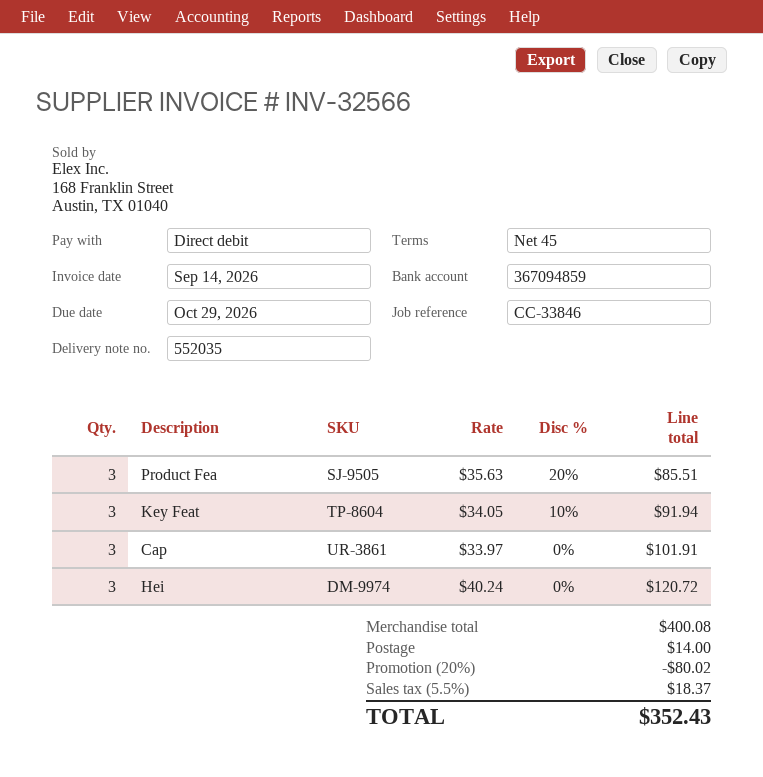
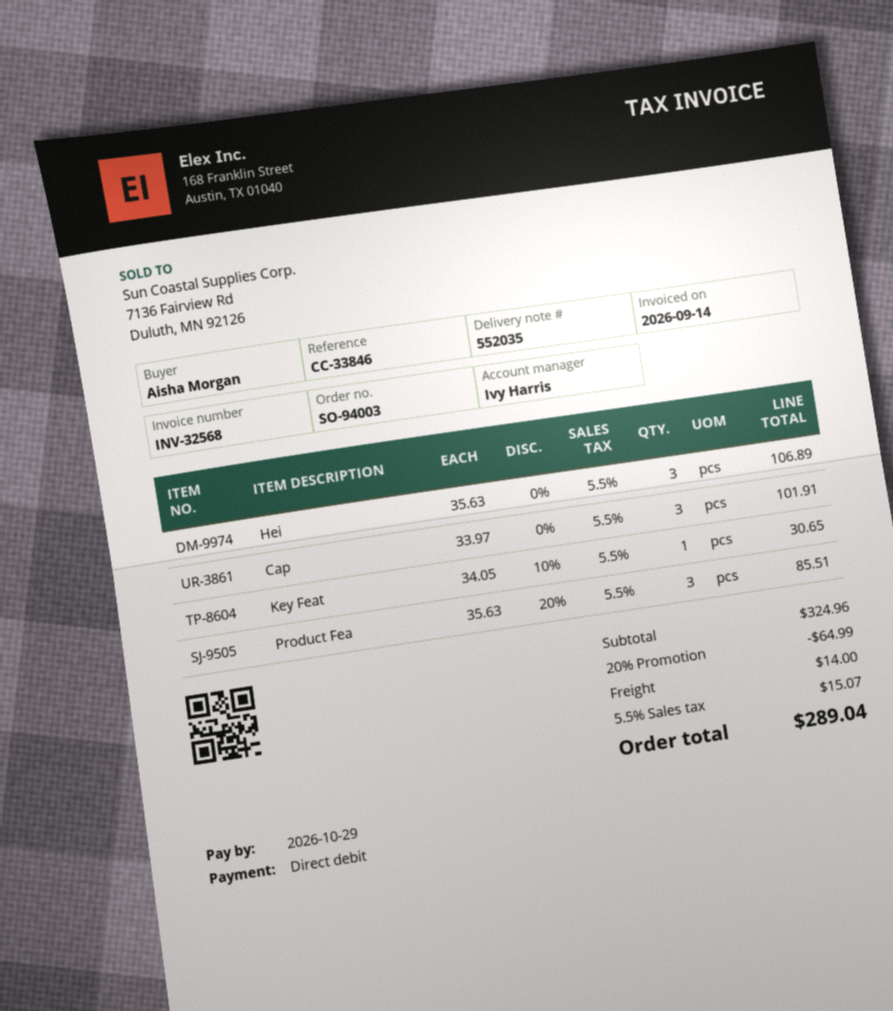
invoice number: INV-32566 -> INV-32568
Key Feat: 3 x 34.05 - 10% = 91.94 -> 1 x 34.05 - 10% = 30.65
Hei: 3 x 40.24 = 120.72 -> 3 x 35.63 = 106.89
subtotal: 400.08 -> 324.96
discount: 20% = 80.02 -> 20% = 64.99
tax: 5.5% = 18.37 -> 5.5% = 15.07
total: 352.43 -> 289.04

